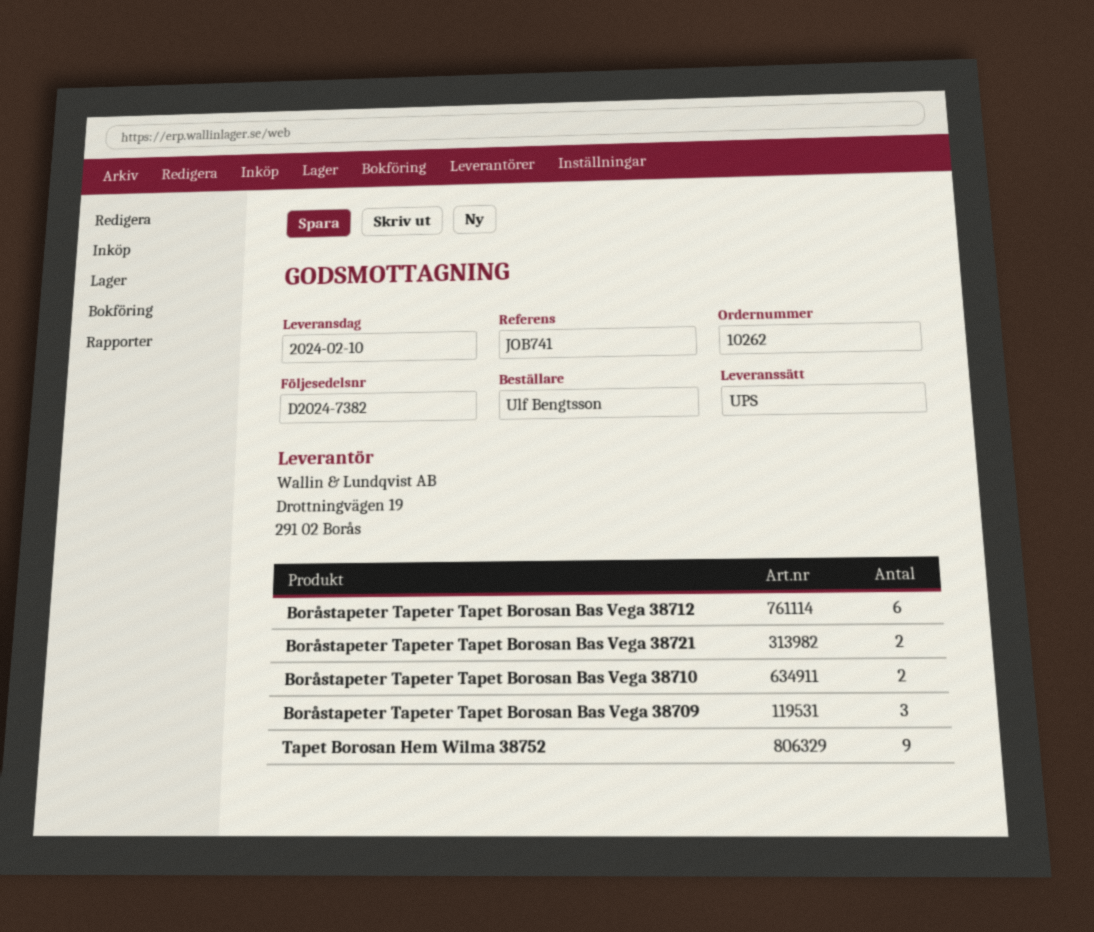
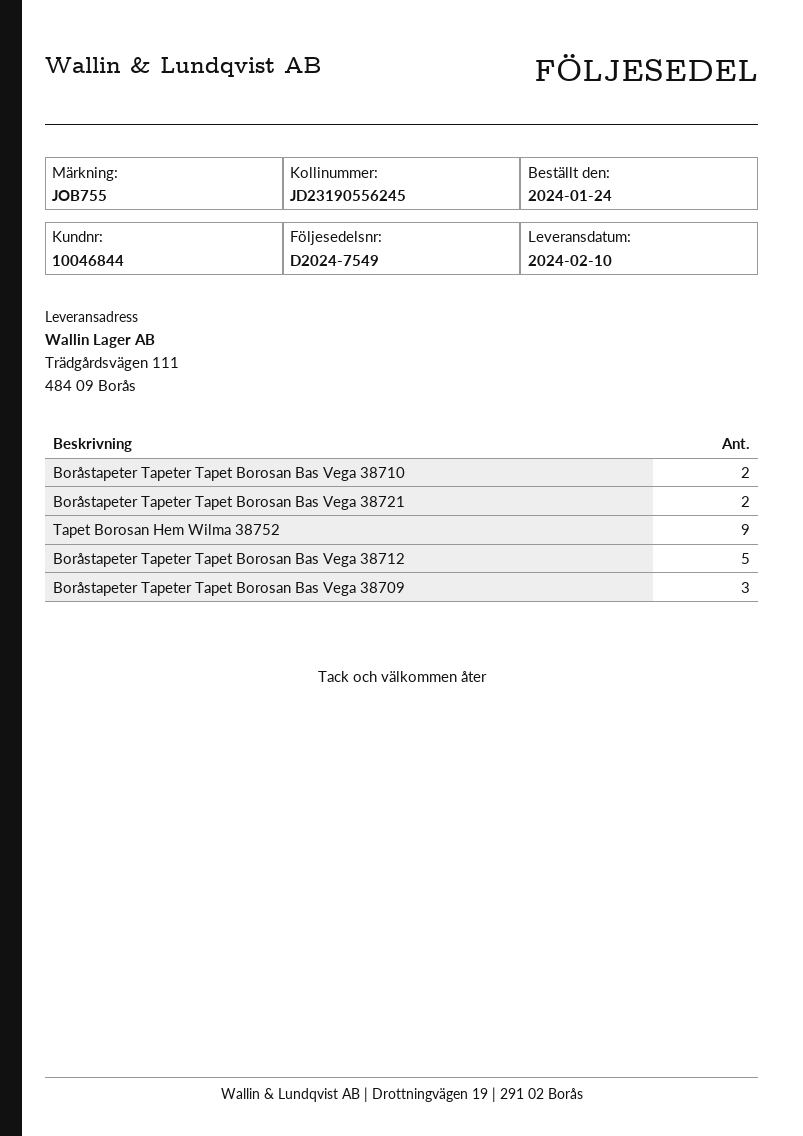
delivery note number: D2024-7382 -> D2024-7549
reference: JOB741 -> JOB755
Boråstapeter Tapeter Tapet Borosan Bas Vega 38712: 6 -> 5

